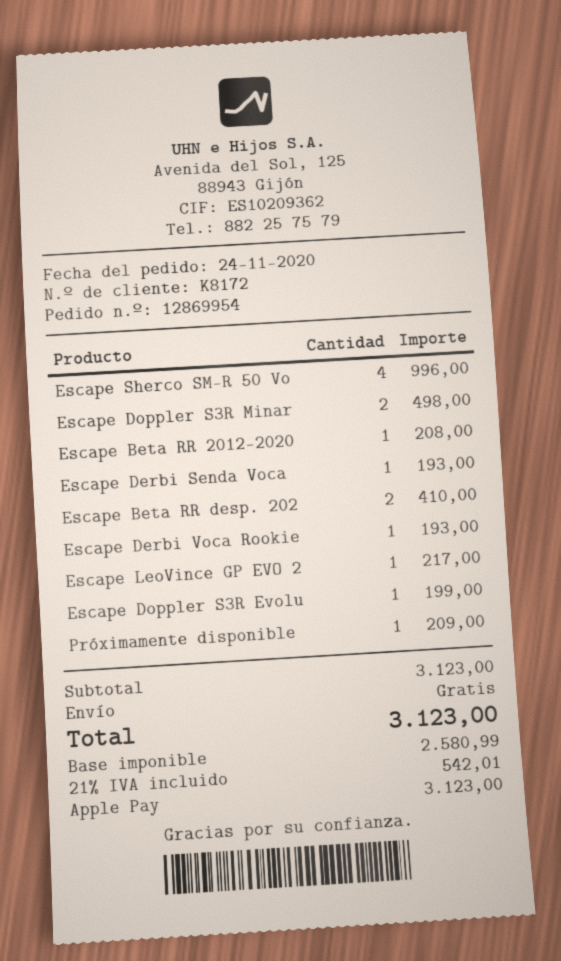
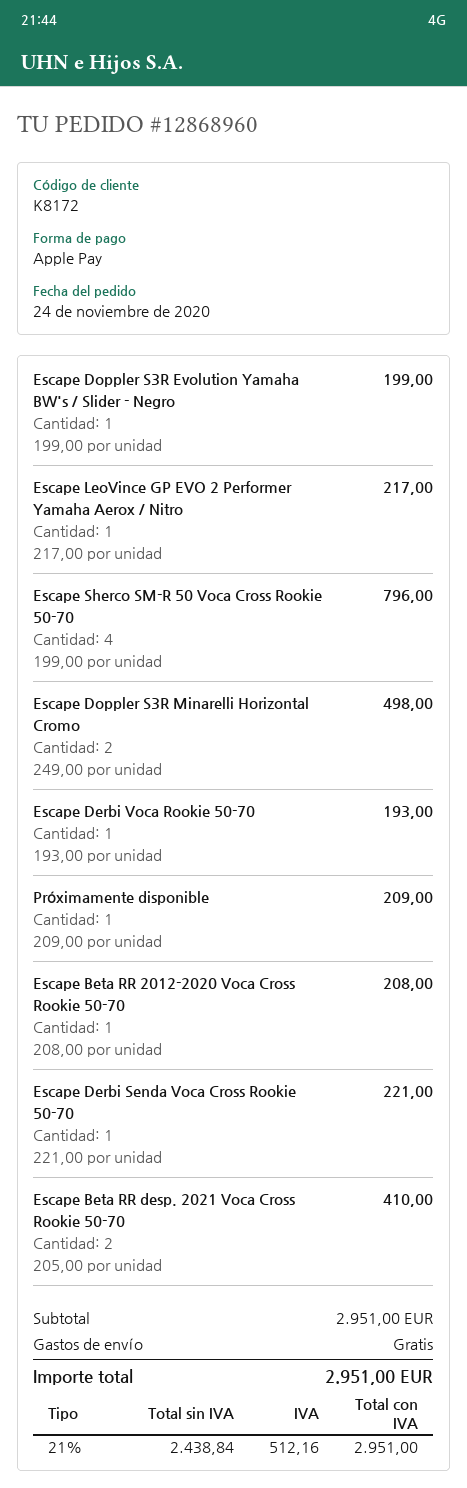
order number: 12869954 -> 12868960
Escape Sherco SM-R 50 Vo: 4 for 996.00 -> 4 for 796.00
Escape Derbi Senda Voca: 1 for 193.00 -> 1 for 221.00
subtotal: 3123.00 -> 2951.00
net: 2580.99 -> 2438.84
tax: 21% = 542.01 -> 21% = 512.16
total: 3123.00 -> 2951.00

